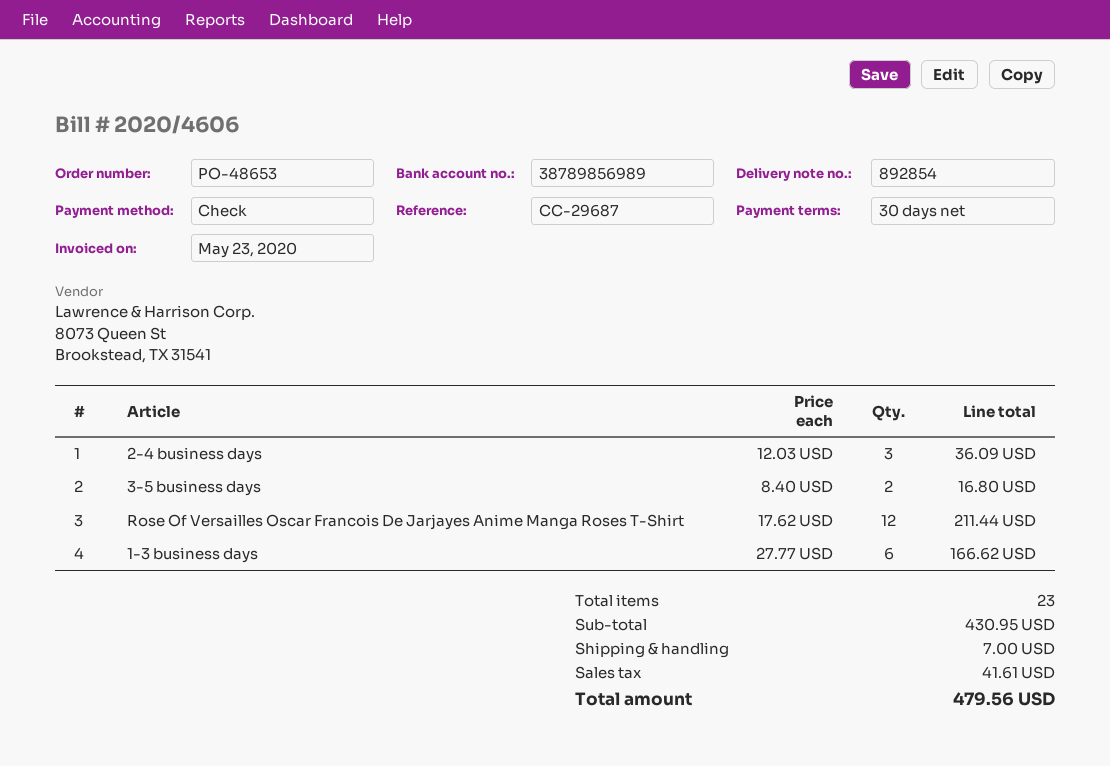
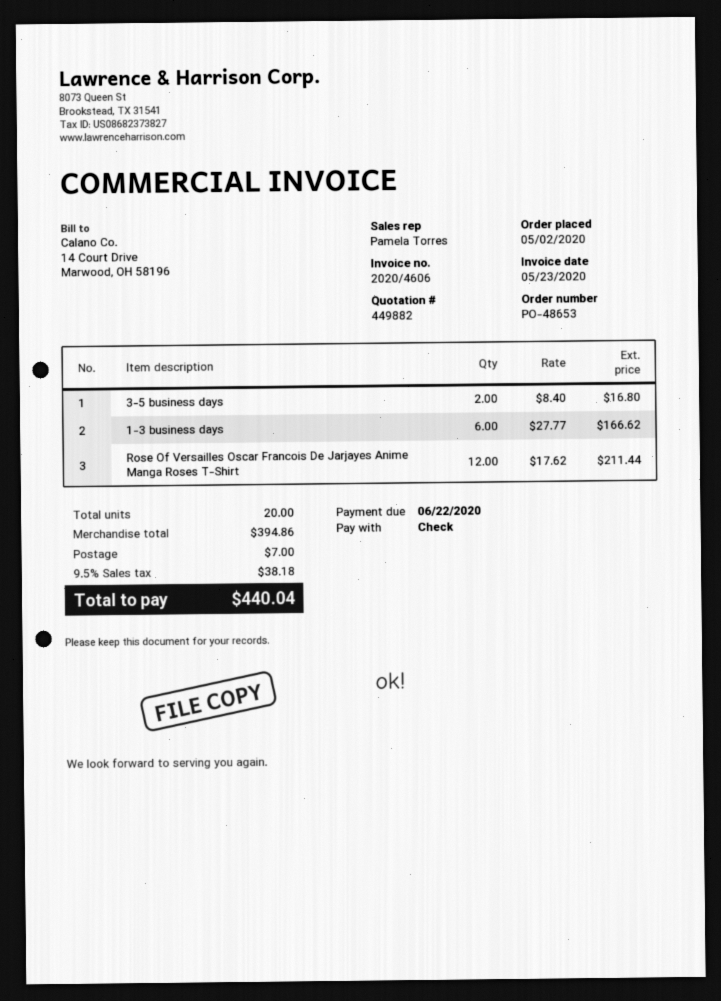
2-4 business days: 3 x 12.03 = 36.09 -> none
total quantity: 23 -> 20
subtotal: 430.95 -> 394.86
tax: 41.61 -> 38.18
total: 479.56 -> 440.04

